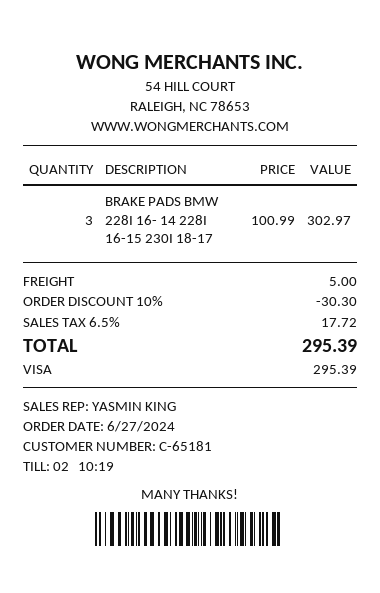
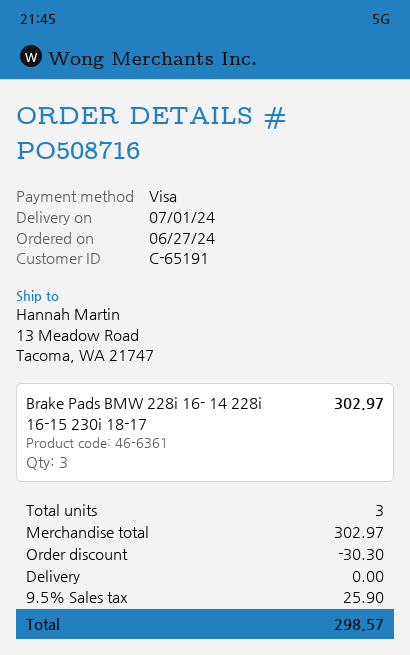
customer number: C-65181 -> C-65191
shipping: 5.00 -> 0.00
tax: 6.5% = 17.72 -> 9.5% = 25.90
total: 295.39 -> 298.57

